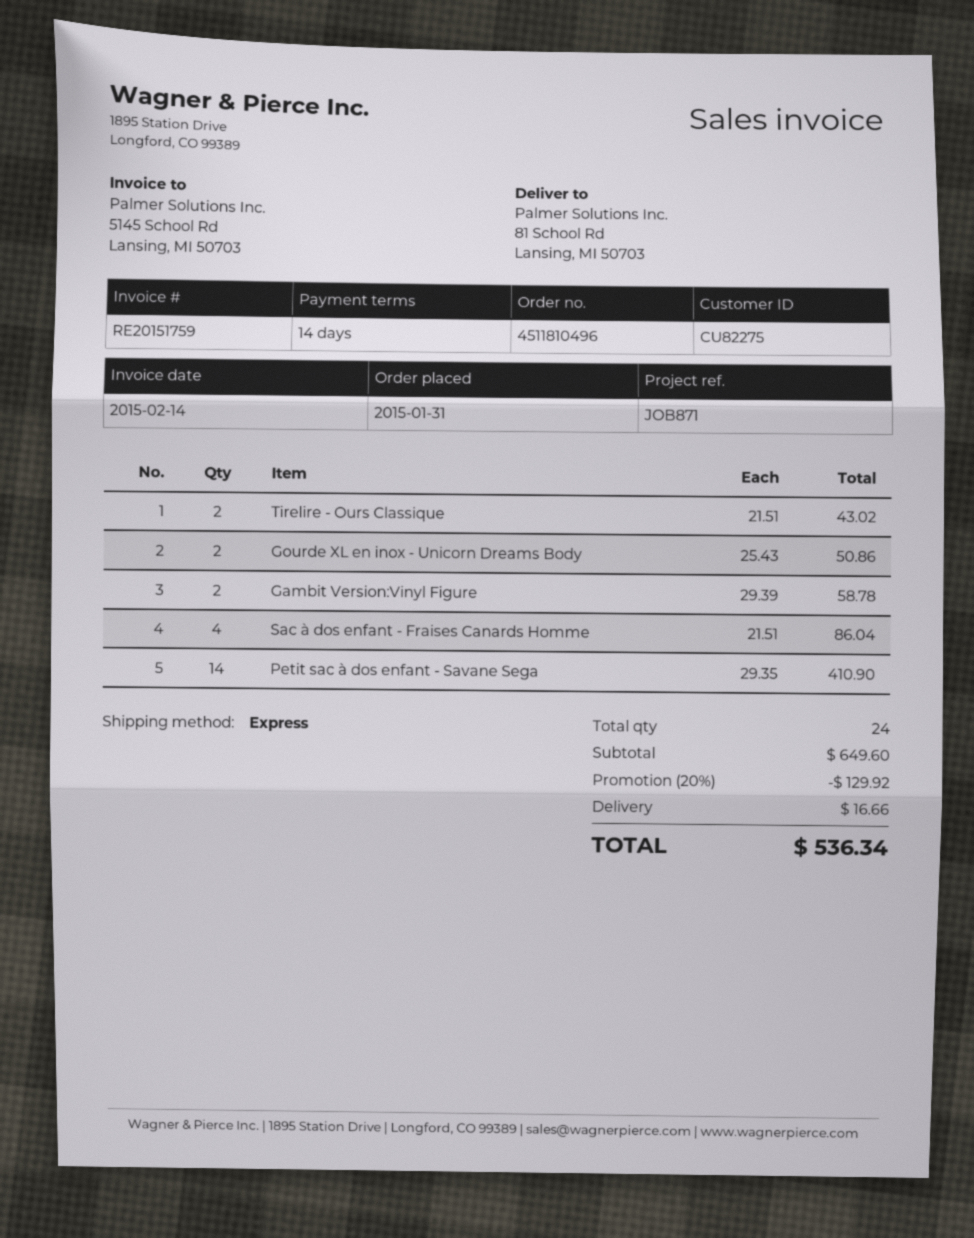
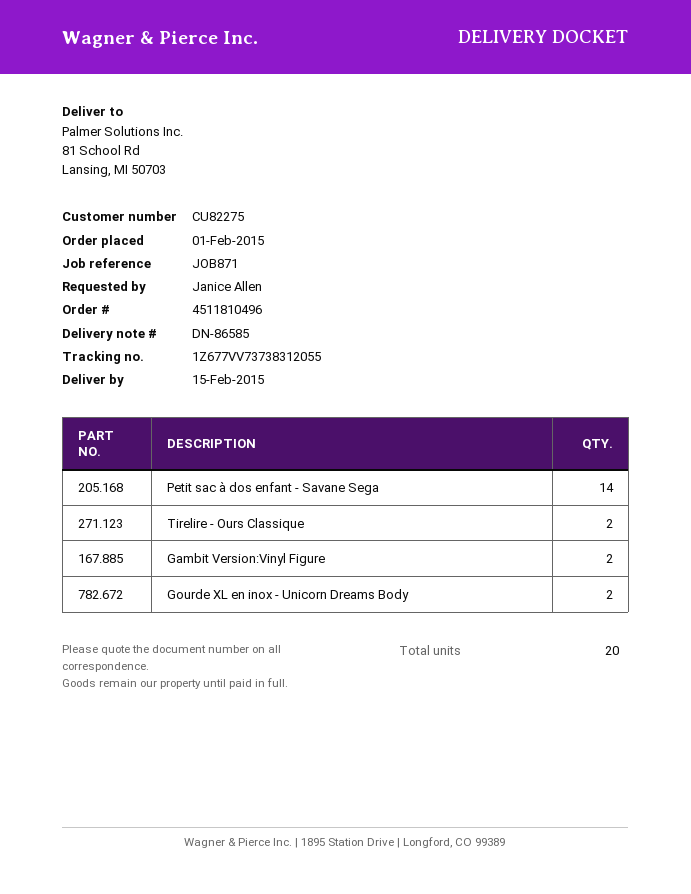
order date: 2015-01-31 -> 2015-02-01
Sac à dos enfant - Fraises Canards Homme: 4 -> none
total quantity: 24 -> 20

